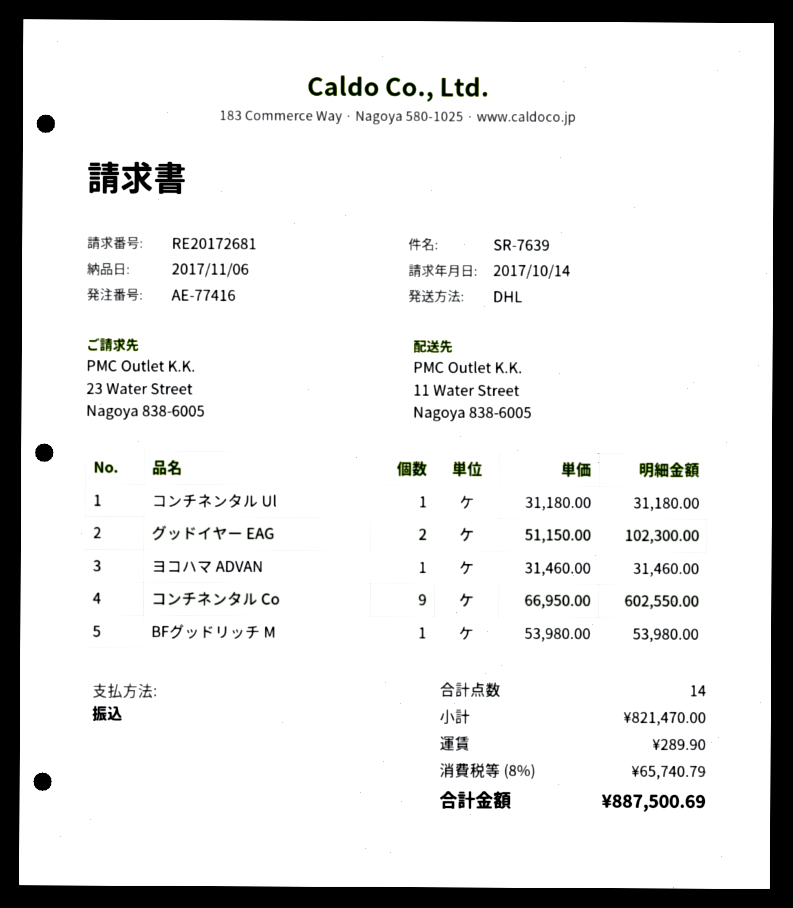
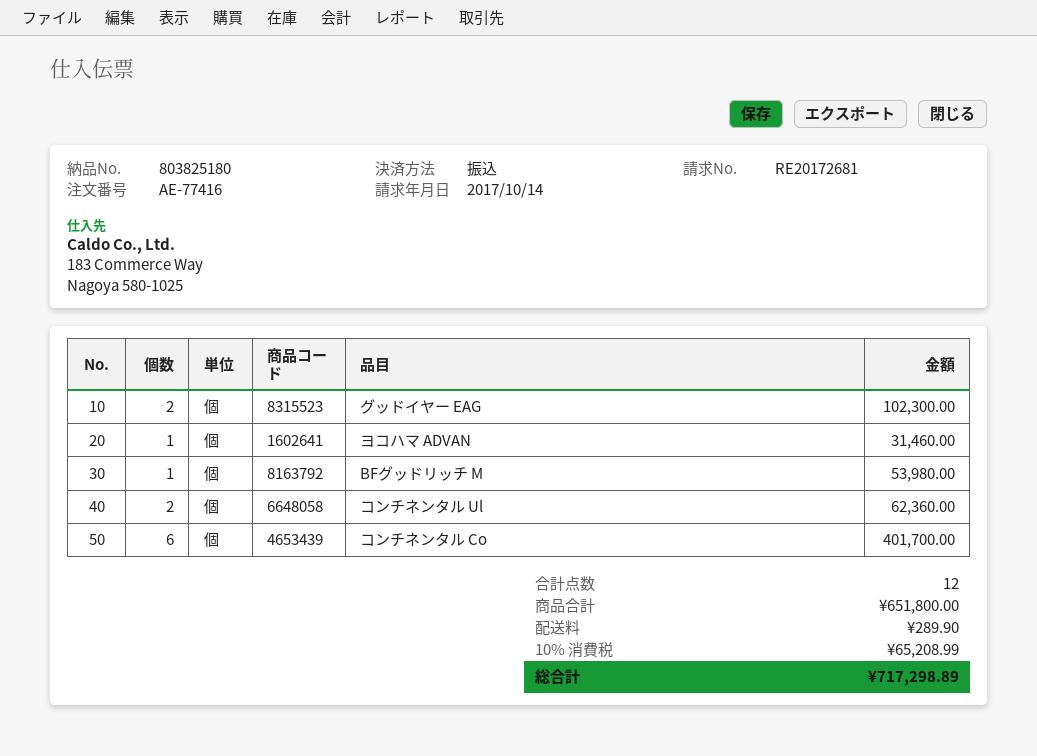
コンチネンタル Ul: 1 for 31180.00 -> 2 for 62360.00
コンチネンタル Co: 9 for 602550.00 -> 6 for 401700.00
total quantity: 14 -> 12
subtotal: 821470.00 -> 651800.00
tax: 8% = 65740.79 -> 10% = 65208.99
total: 887500.69 -> 717298.89

